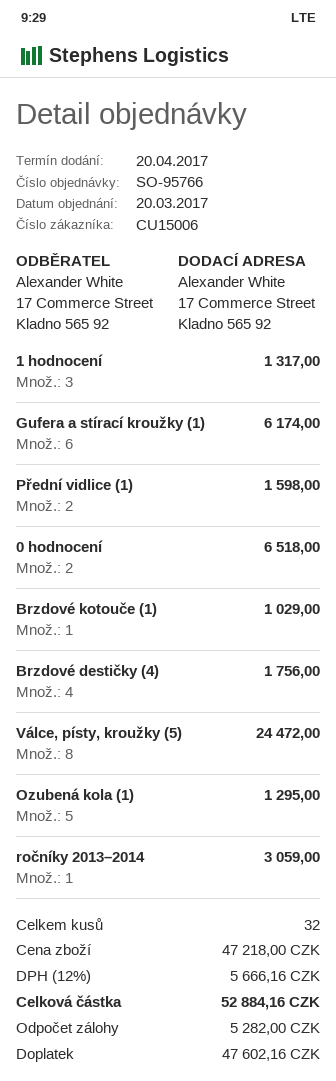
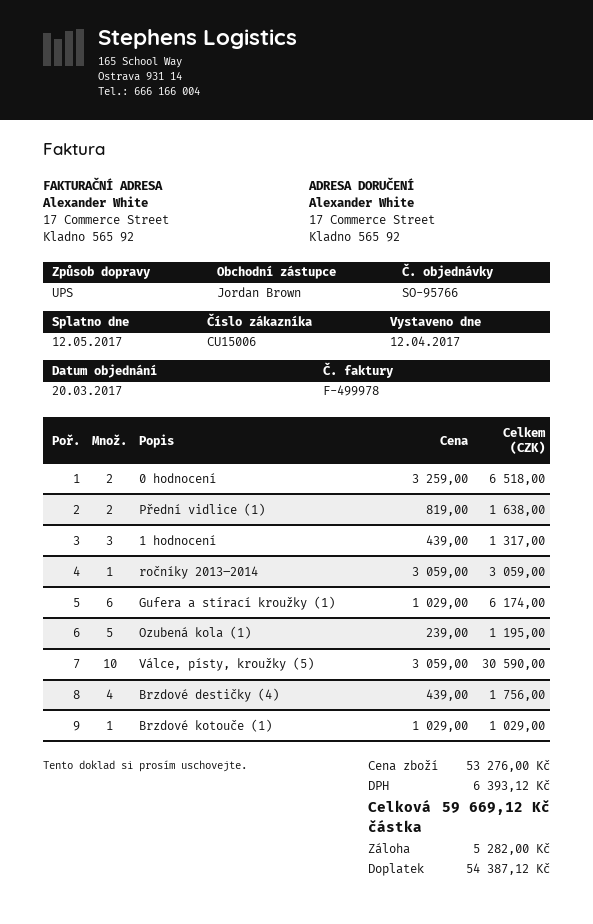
Přední vidlice (1): 2 for 1598.00 -> 2 for 1638.00
Válce, písty, kroužky (5): 8 for 24472.00 -> 10 for 30590.00
Ozubená kola (1): 5 for 1295.00 -> 5 for 1195.00
subtotal: 47218.00 -> 53276.00
tax: 5666.16 -> 6393.12
total: 52884.16 -> 59669.12
balance: 47602.16 -> 54387.12

